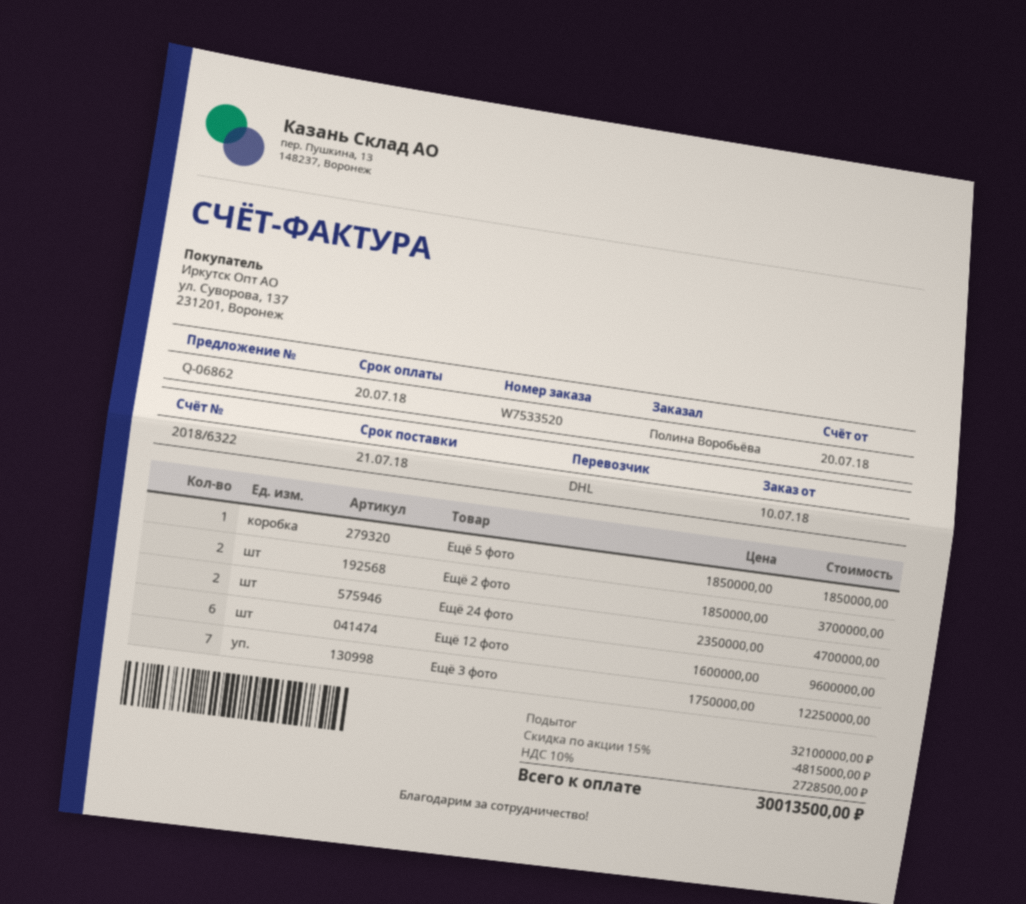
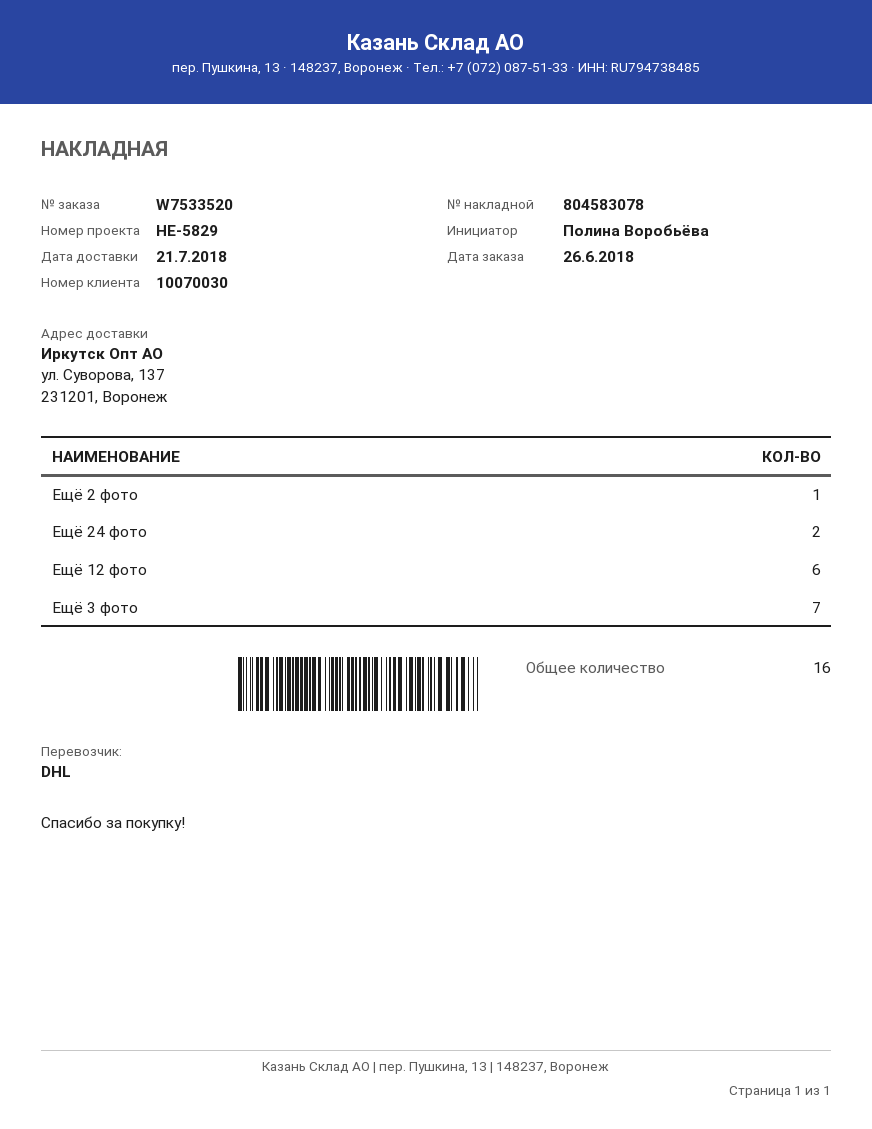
order date: 2018-07-10 -> 2018-06-26
Ещё 5 фото: 1 -> none
Ещё 2 фото: 2 -> 1

